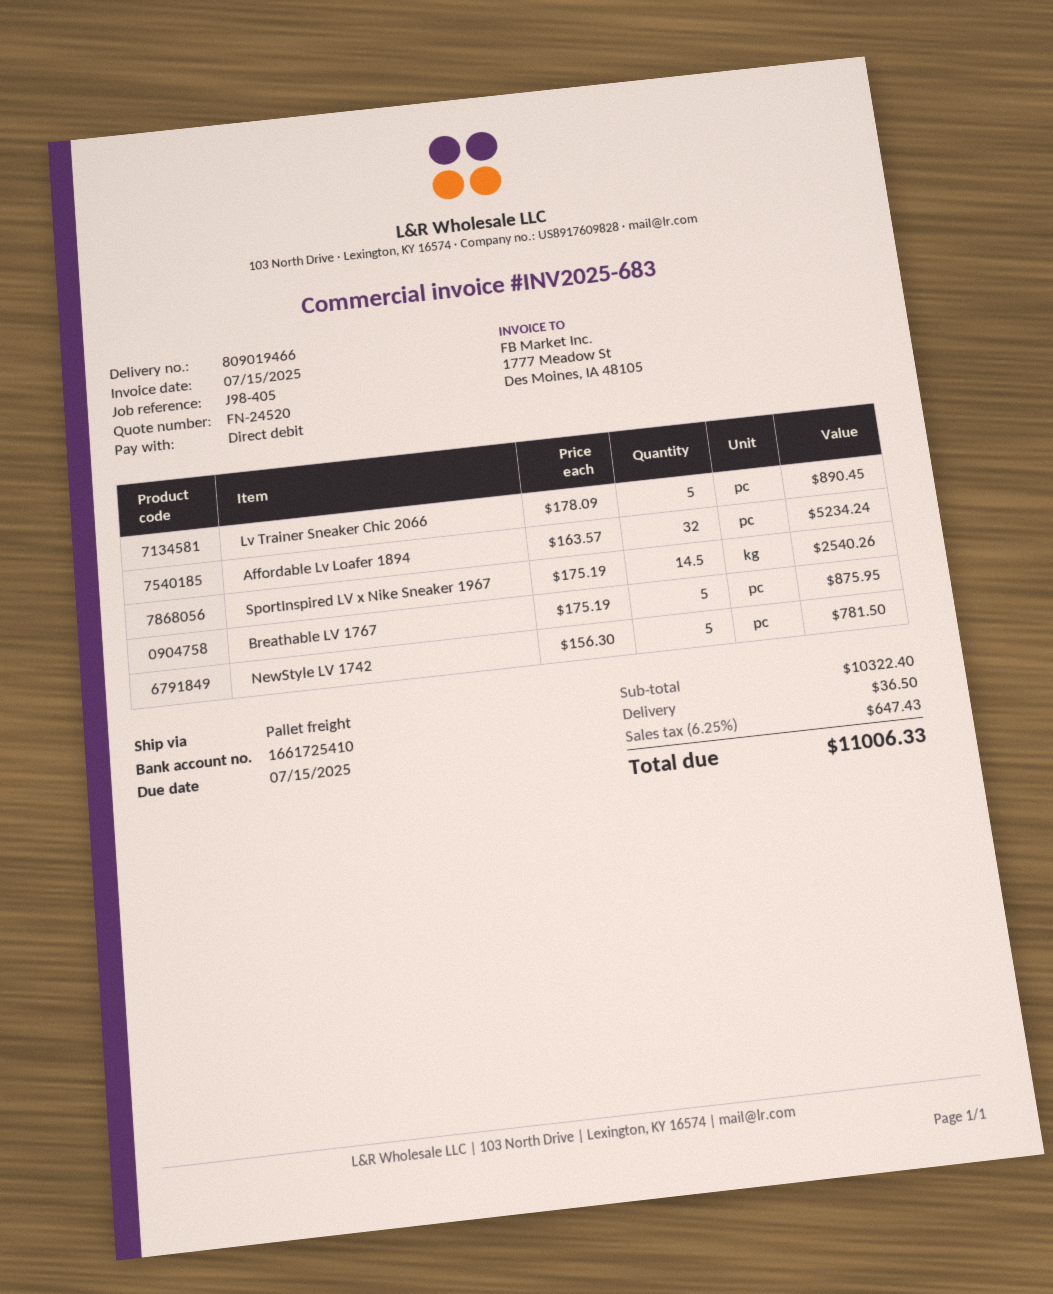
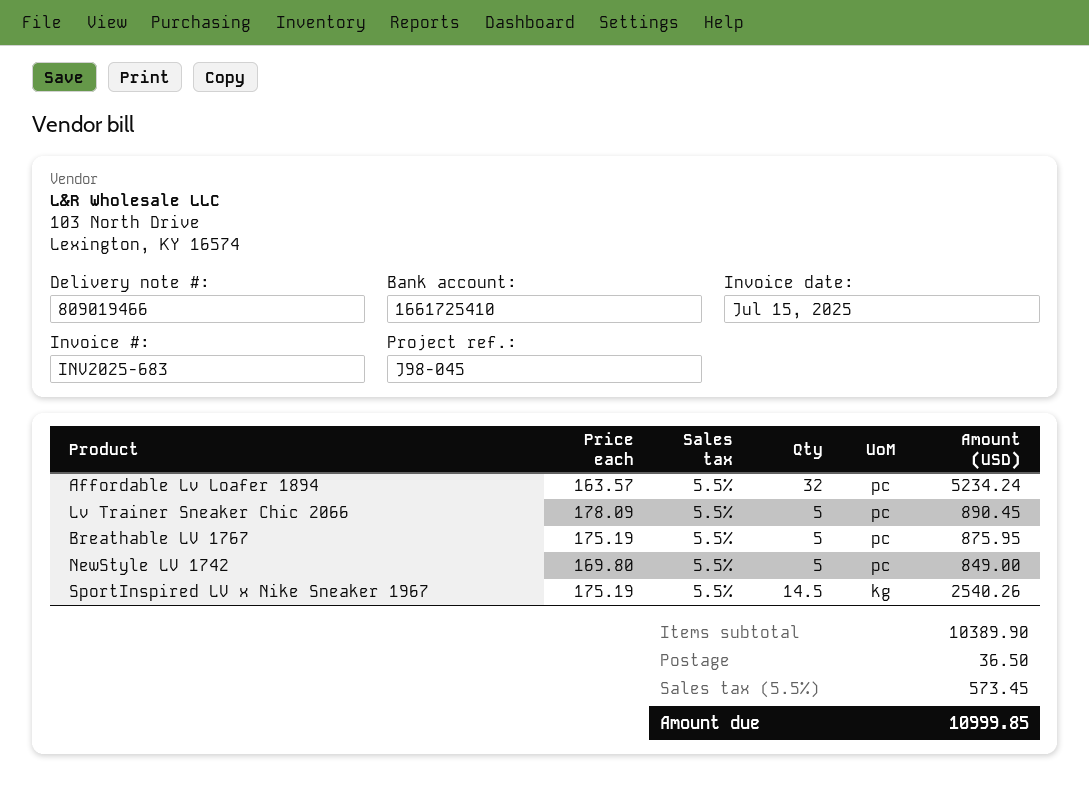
reference: J98-405 -> J98-045
NewStyle LV 1742: 5 x 156.30 = 781.50 -> 5 x 169.80 = 849.00
subtotal: 10322.40 -> 10389.90
tax: 6.25% = 647.43 -> 5.5% = 573.45
total: 11006.33 -> 10999.85

